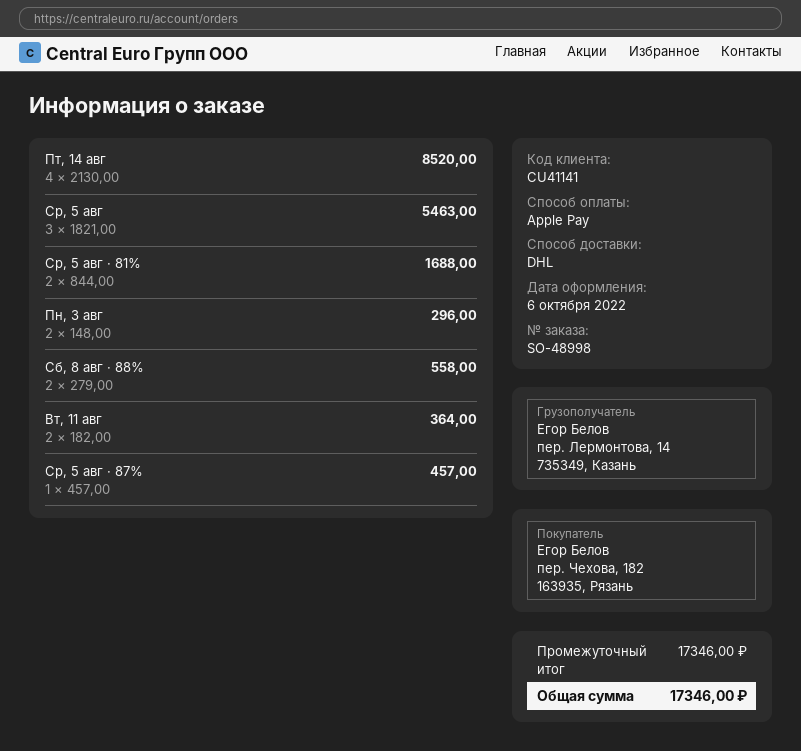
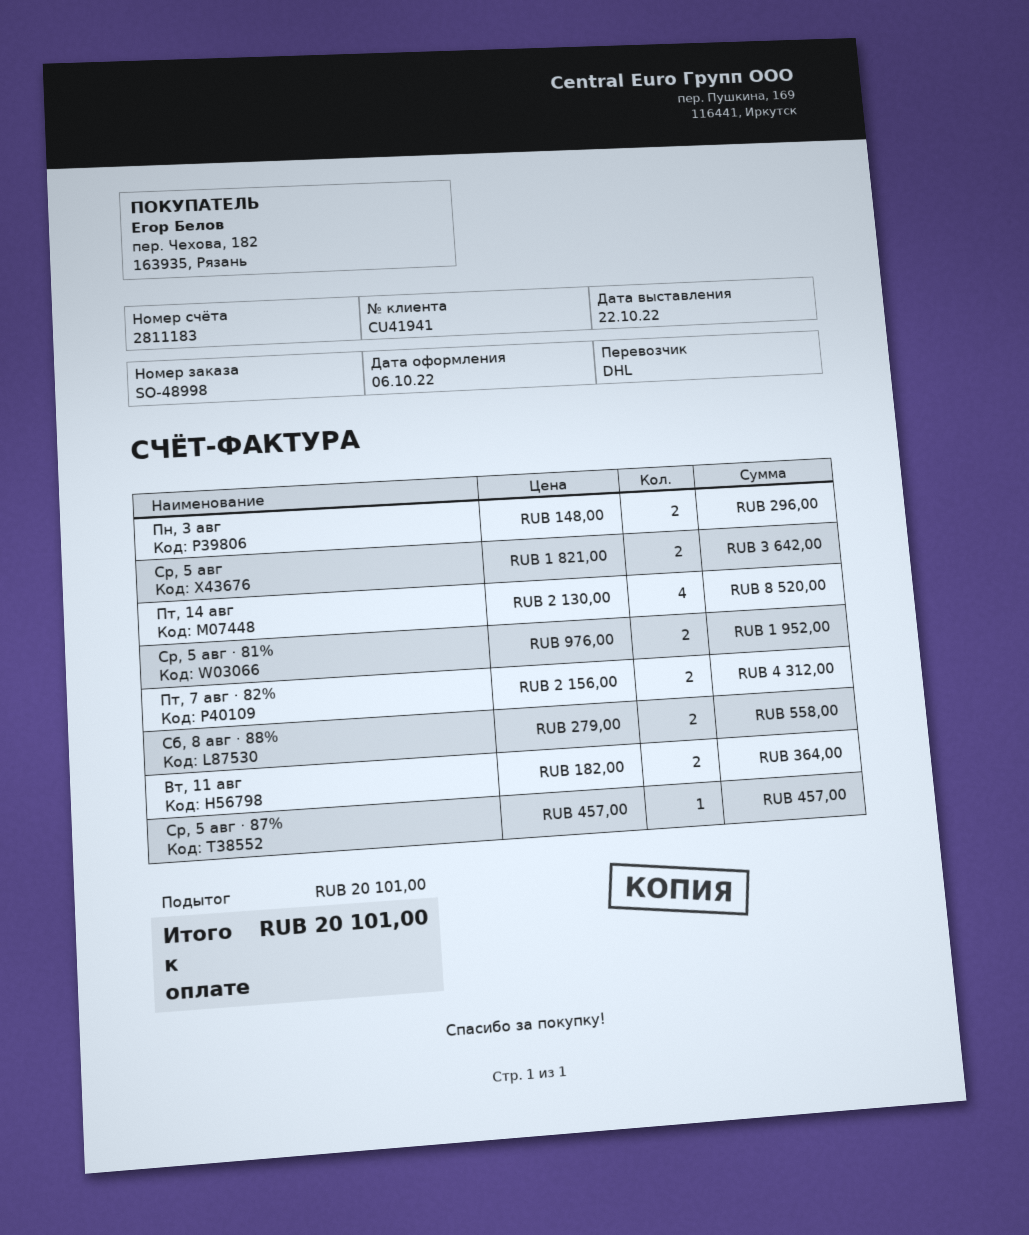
customer number: CU41141 -> CU41941
Ср, 5 авг: 3 x 1821.00 = 5463.00 -> 2 x 1821.00 = 3642.00
Ср, 5 авг · 81%: 2 x 844.00 = 1688.00 -> 2 x 976.00 = 1952.00
Пт, 7 авг · 82%: none -> 2 x 2156.00 = 4312.00
subtotal: 17346.00 -> 20101.00
total: 17346.00 -> 20101.00

